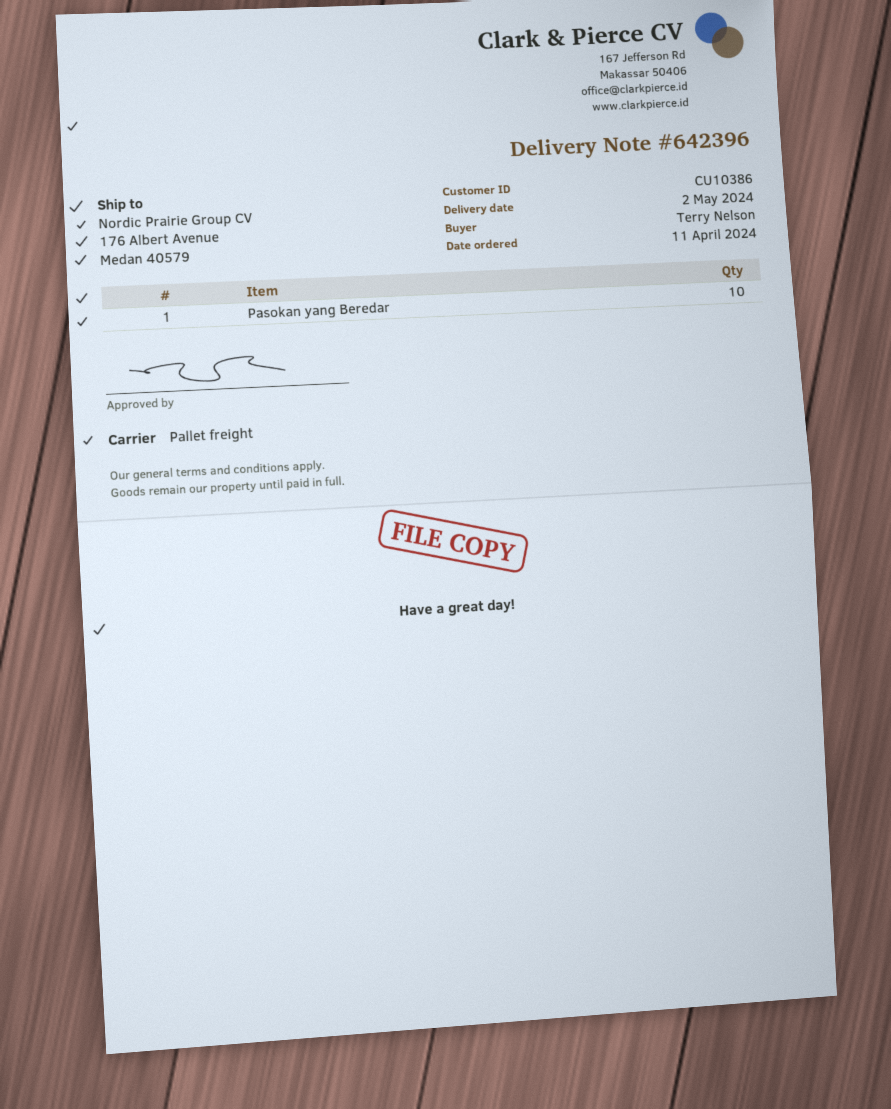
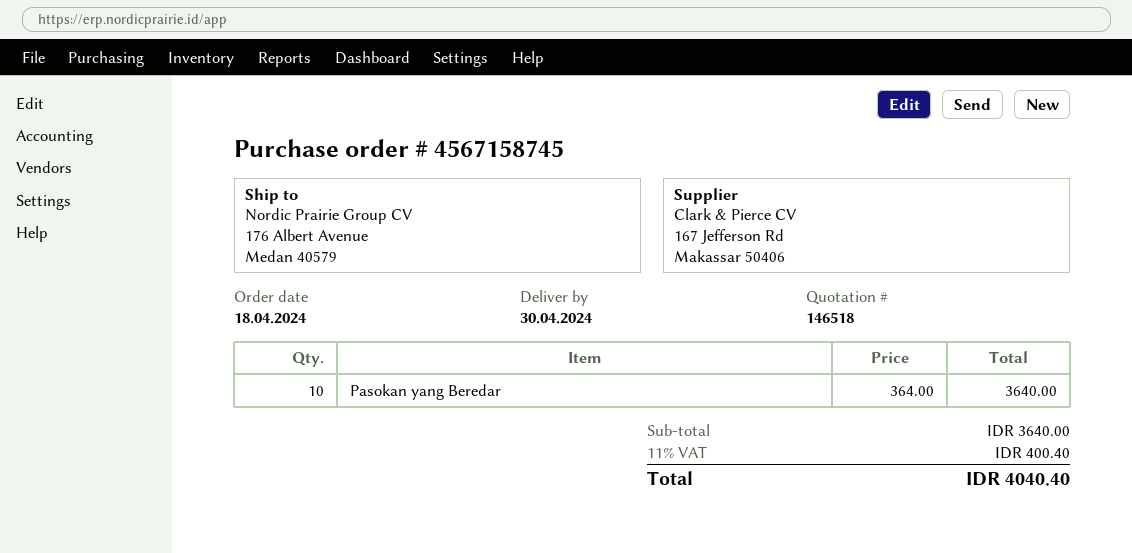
order date: 2024-04-11 -> 2024-04-18
delivery date: 2024-05-02 -> 2024-04-30

